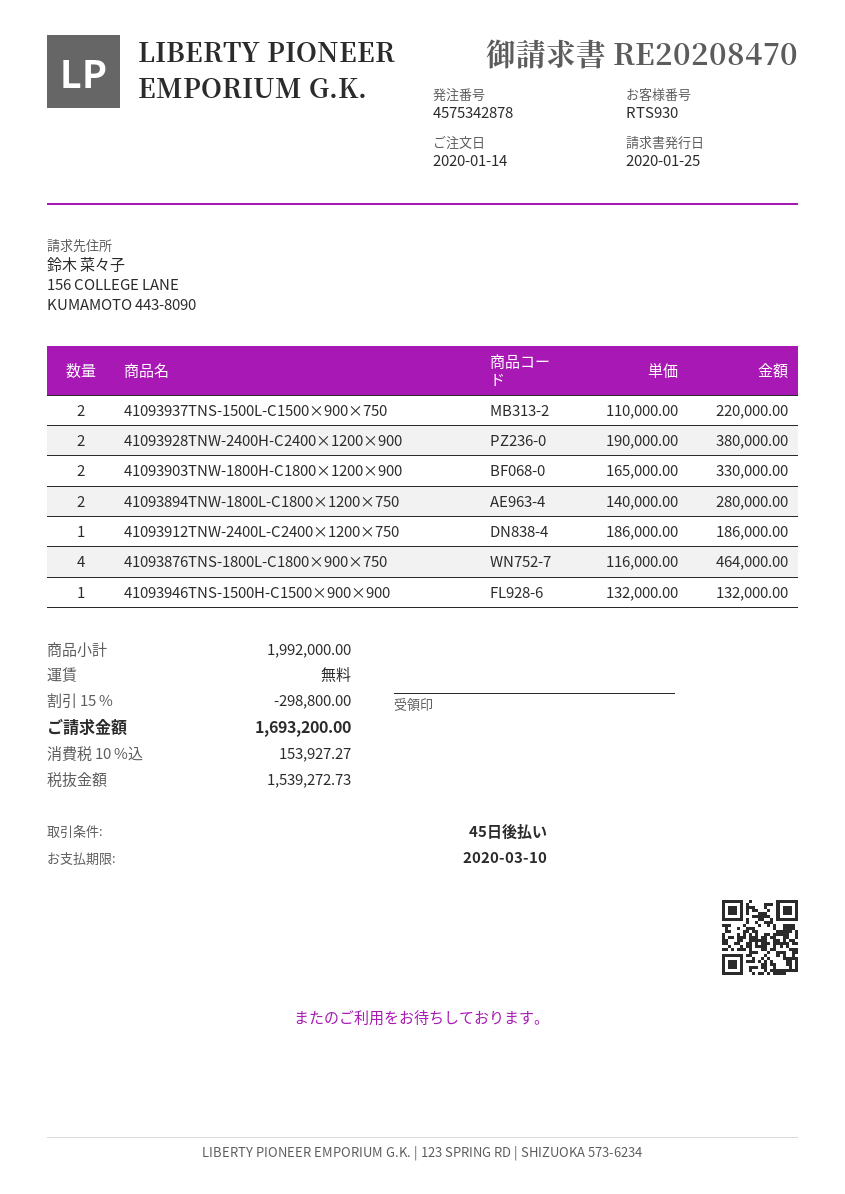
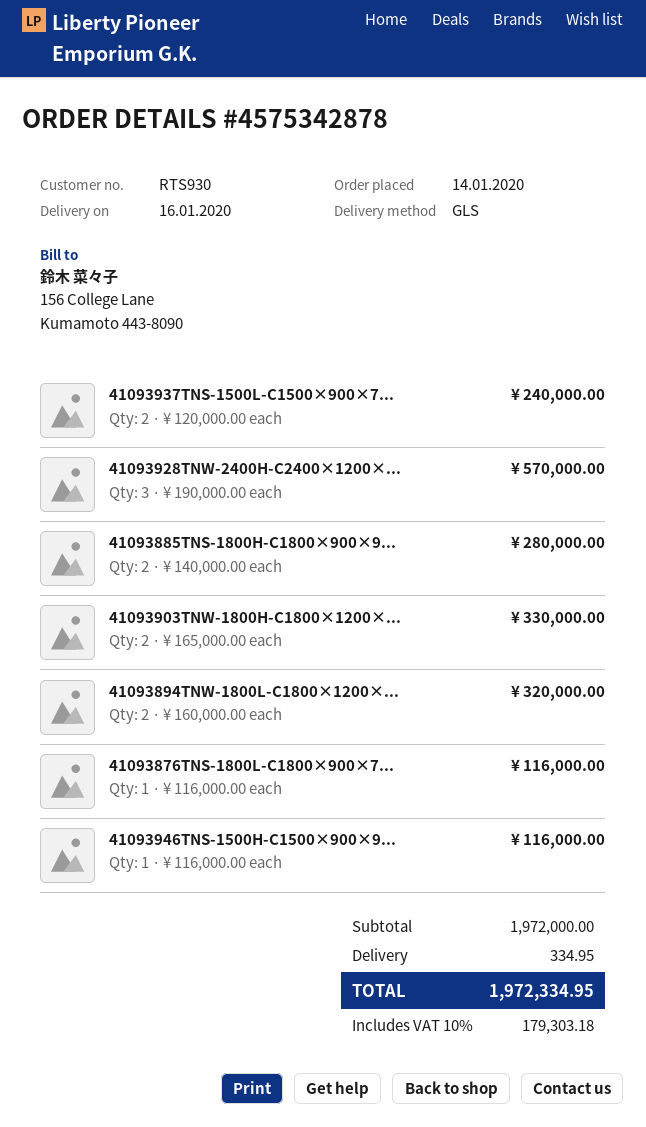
41093937TNS-1500L-C1500×900×750: 2 x 110000.00 = 220000.00 -> 2 x 120000.00 = 240000.00
41093928TNW-2400H-C2400×1200×900: 2 x 190000.00 = 380000.00 -> 3 x 190000.00 = 570000.00
41093894TNW-1800L-C1800×1200×750: 2 x 140000.00 = 280000.00 -> 2 x 160000.00 = 320000.00
41093912TNW-2400L-C2400×1200×750: 1 x 186000.00 = 186000.00 -> none
41093876TNS-1800L-C1800×900×750: 4 x 116000.00 = 464000.00 -> 1 x 116000.00 = 116000.00
41093946TNS-1500H-C1500×900×900: 1 x 132000.00 = 132000.00 -> 1 x 116000.00 = 116000.00
41093885TNS-1800H-C1800×900×9...: none -> 2 x 140000.00 = 280000.00
subtotal: 1992000.00 -> 1972000.00
discount: 15% = 298800.00 -> none
shipping: 0.00 -> 334.95
tax: 10% = 153927.27 -> 10% = 179303.18
total: 1693200.00 -> 1972334.95

